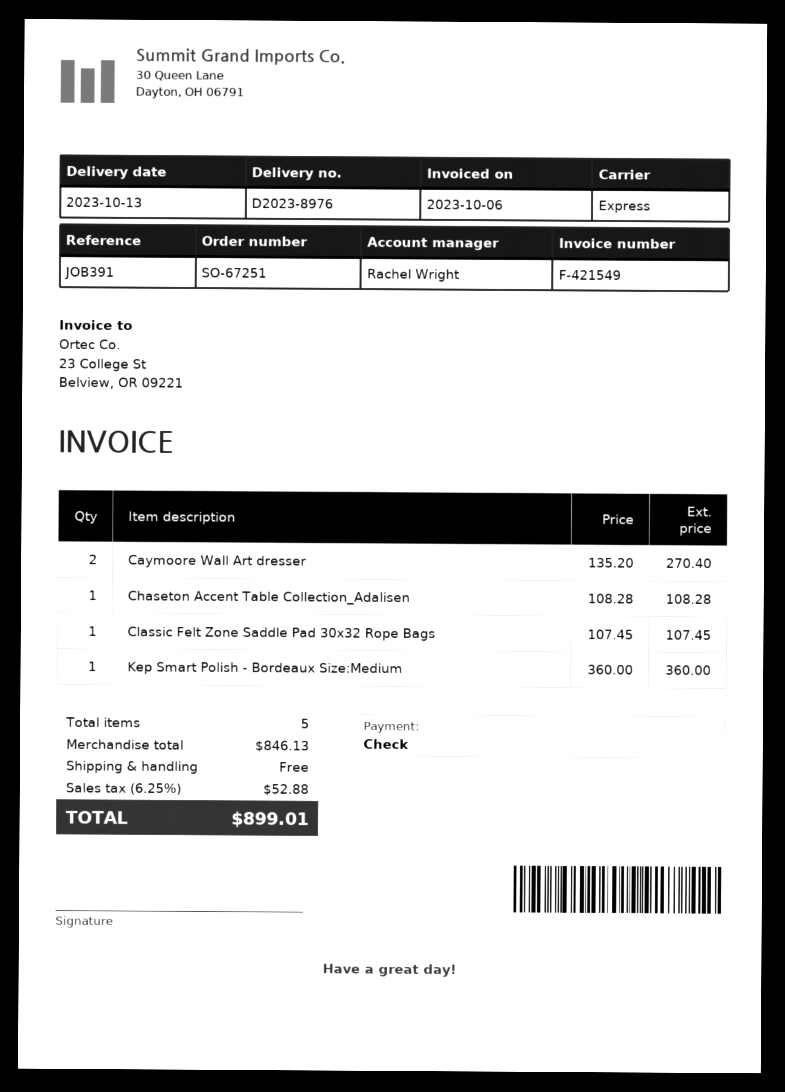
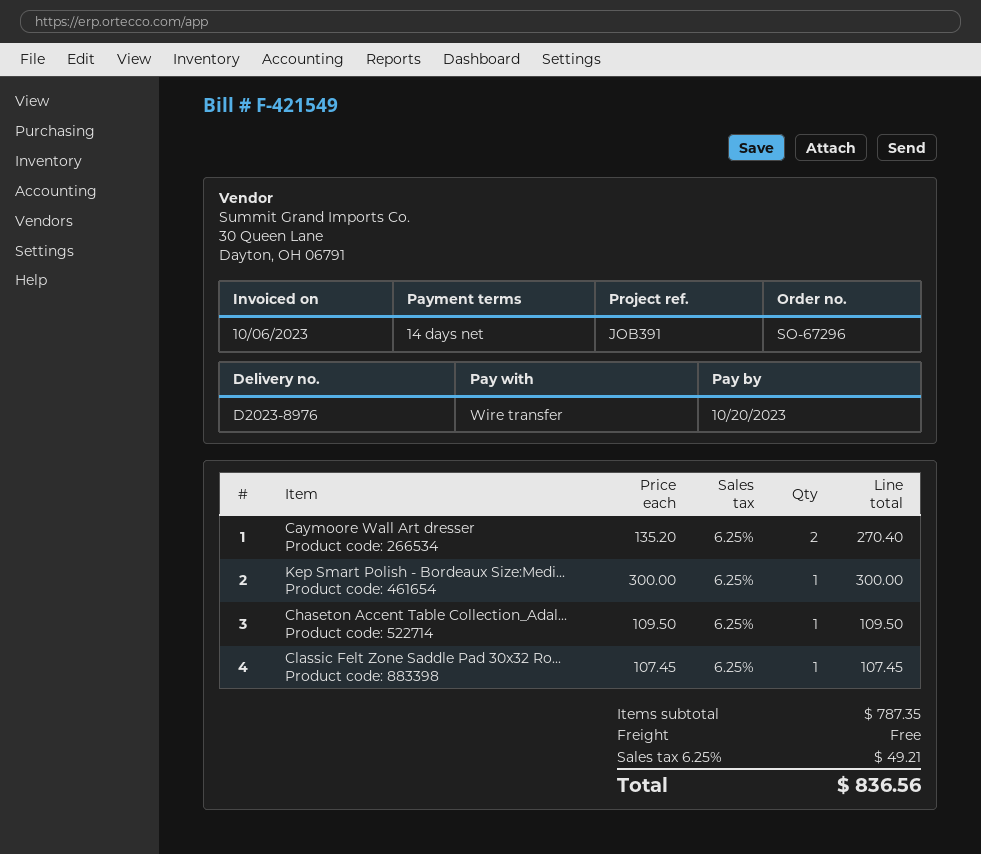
order number: SO-67251 -> SO-67296
payment method: cheque -> bank transfer
Chaseton Accent Table Collection_Adalisen: 1 x 108.28 = 108.28 -> 1 x 109.50 = 109.50
Kep Smart Polish - Bordeaux Size:Medium: 1 x 360.00 = 360.00 -> 1 x 300.00 = 300.00
subtotal: 846.13 -> 787.35
tax: 6.25% = 52.88 -> 6.25% = 49.21
total: 899.01 -> 836.56

